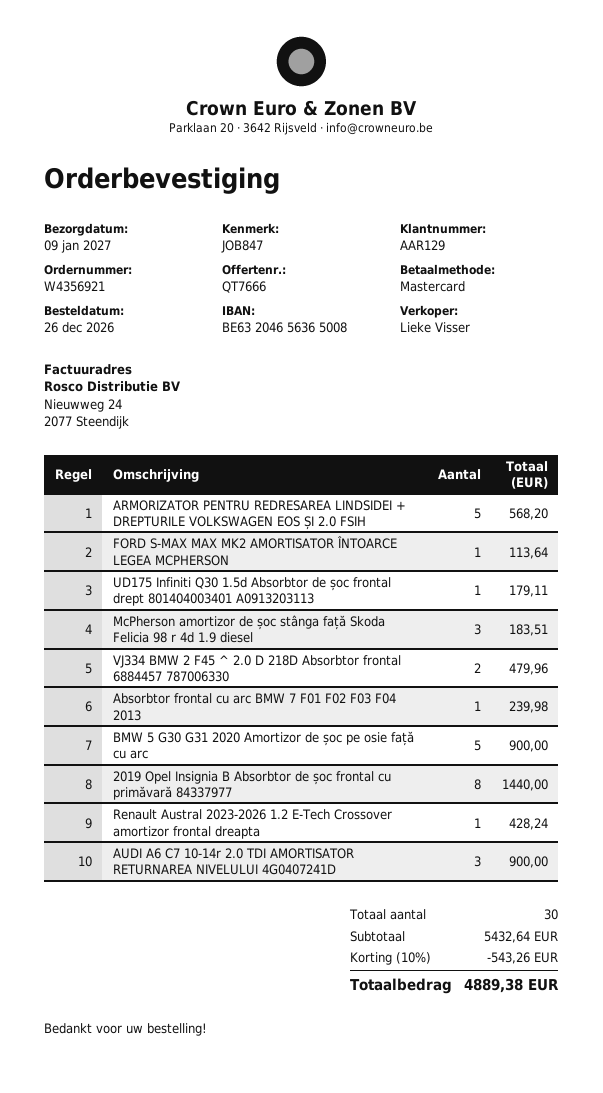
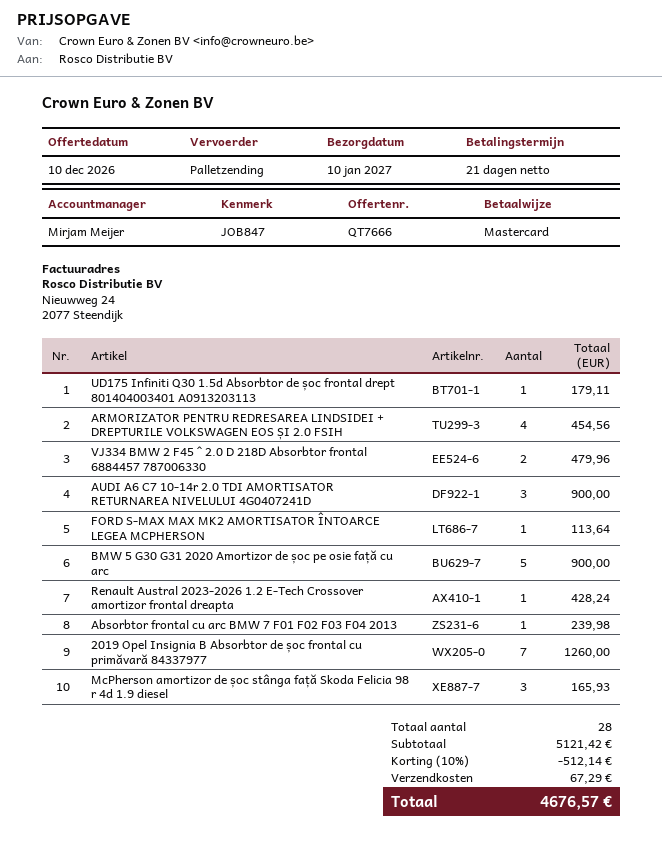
delivery date: 2027-01-09 -> 2027-01-10
sales rep: Lieke Visser -> Mirjam Meijer
ARMORIZATOR PENTRU REDRESAREA LINDSIDEI + DREPTURILE VOLKSWAGEN EOS ȘI 2.0 FSIH: 5 for 568.20 -> 4 for 454.56
McPherson amortizor de șoc stânga față Skoda Felicia 98 r 4d 1.9 diesel: 3 for 183.51 -> 3 for 165.93
2019 Opel Insignia B Absorbtor de șoc frontal cu primăvară 84337977: 8 for 1440.00 -> 7 for 1260.00
total quantity: 30 -> 28
subtotal: 5432.64 -> 5121.42
discount: 10% = 543.26 -> 10% = 512.14
shipping: none -> 67.29
total: 4889.38 -> 4676.57

